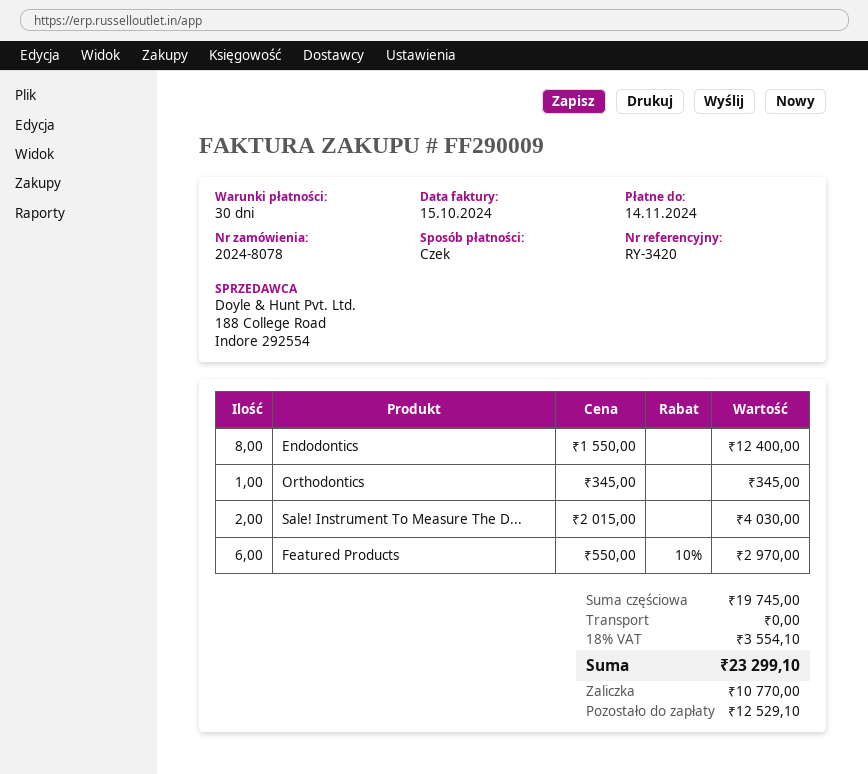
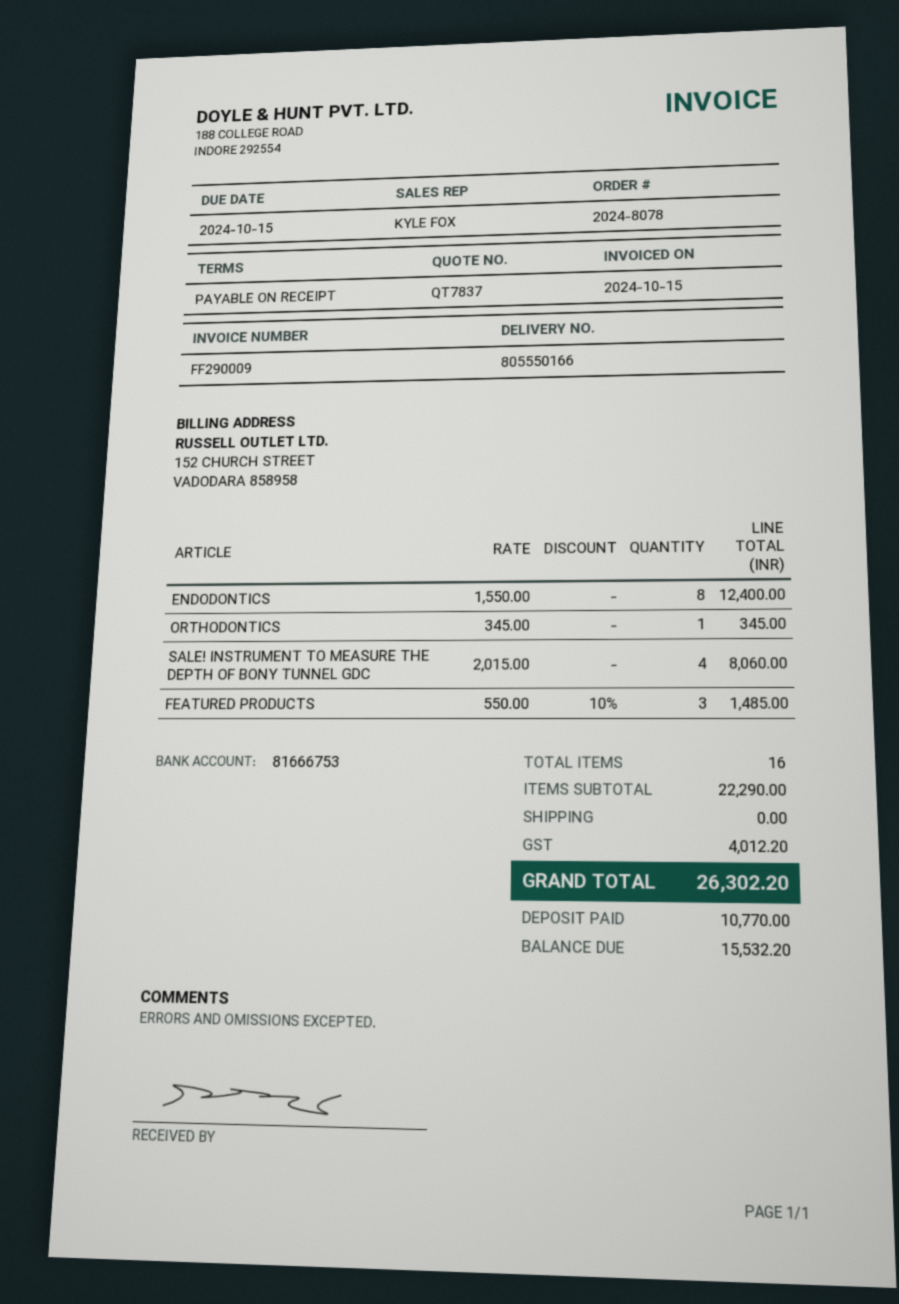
payment terms: 30 days -> on receipt
due date: 2024-11-14 -> 2024-10-15
Sale! Instrument To Measure The D...: 2 x 2015.00 = 4030.00 -> 4 x 2015.00 = 8060.00
Featured Products: 6 x 550.00 - 10% = 2970.00 -> 3 x 550.00 - 10% = 1485.00
subtotal: 19745.00 -> 22290.00
tax: 3554.10 -> 4012.20
total: 23299.10 -> 26302.20
balance: 12529.10 -> 15532.20

